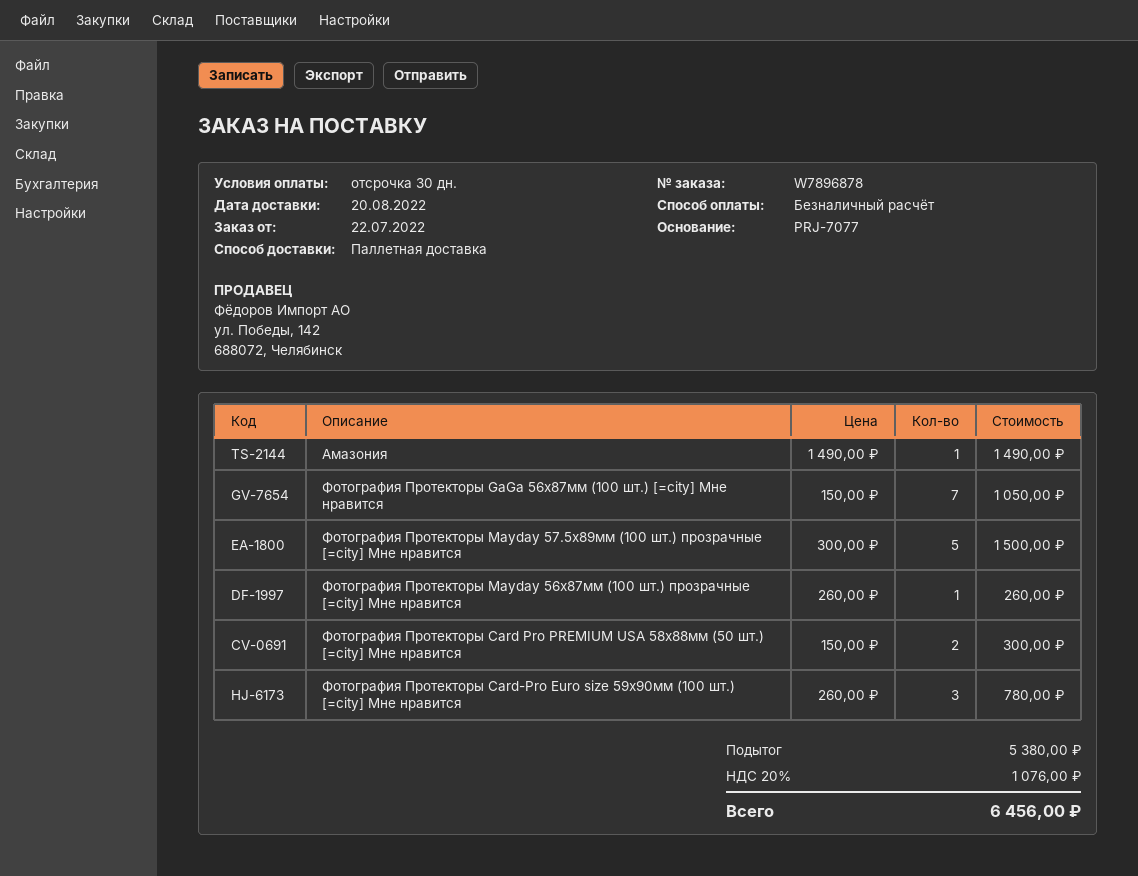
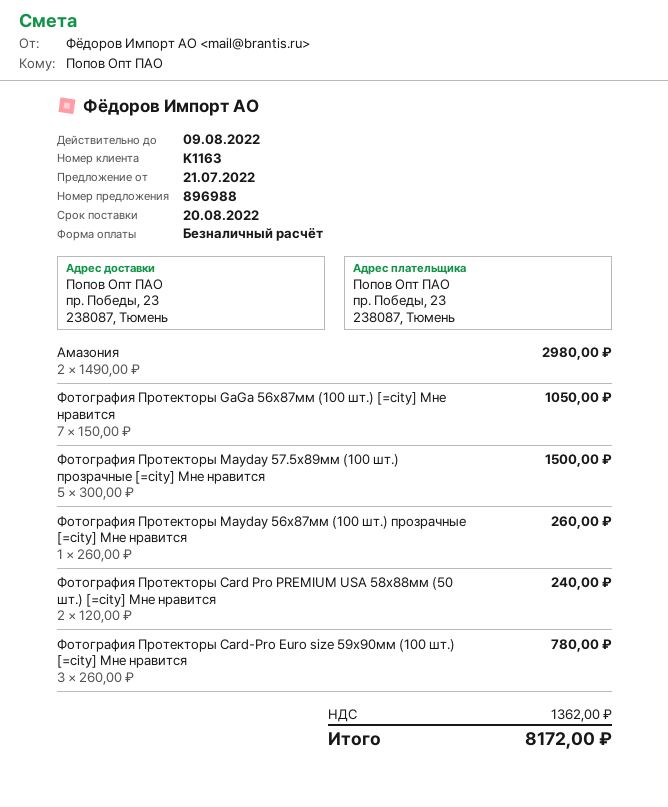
Амазония: 1 x 1490.00 = 1490.00 -> 2 x 1490.00 = 2980.00
Фотография Протекторы Card Pro PREMIUM USA 58х88мм (50 шт.) [=city] Мне нравится: 2 x 150.00 = 300.00 -> 2 x 120.00 = 240.00
tax: 1076.00 -> 1362.00
total: 6456.00 -> 8172.00

